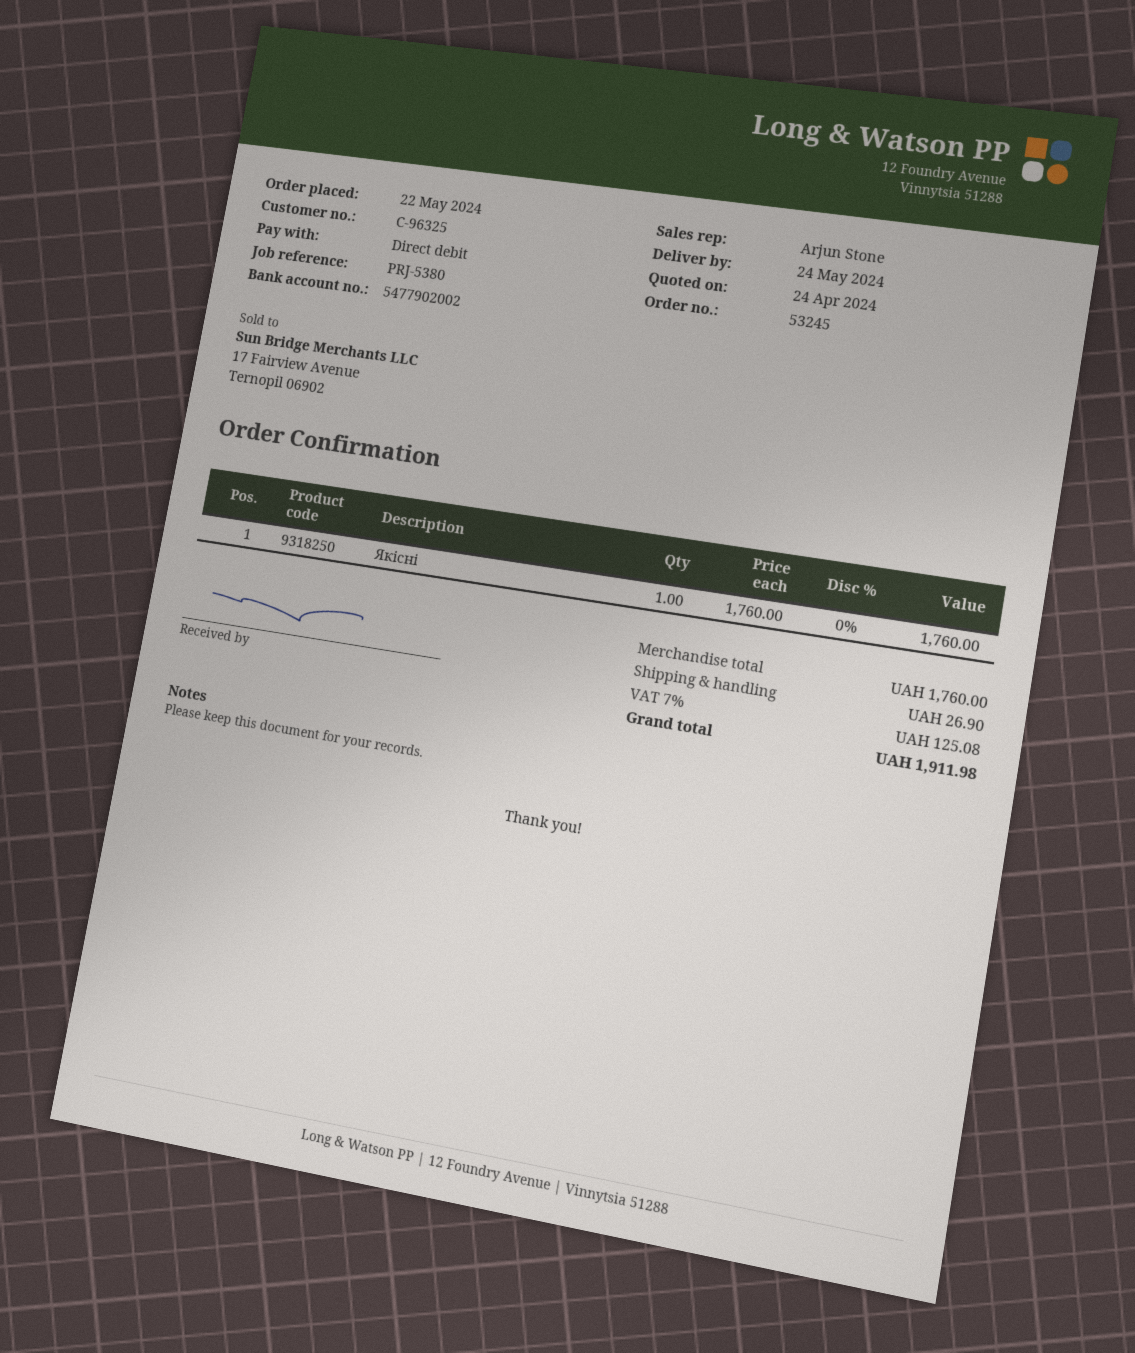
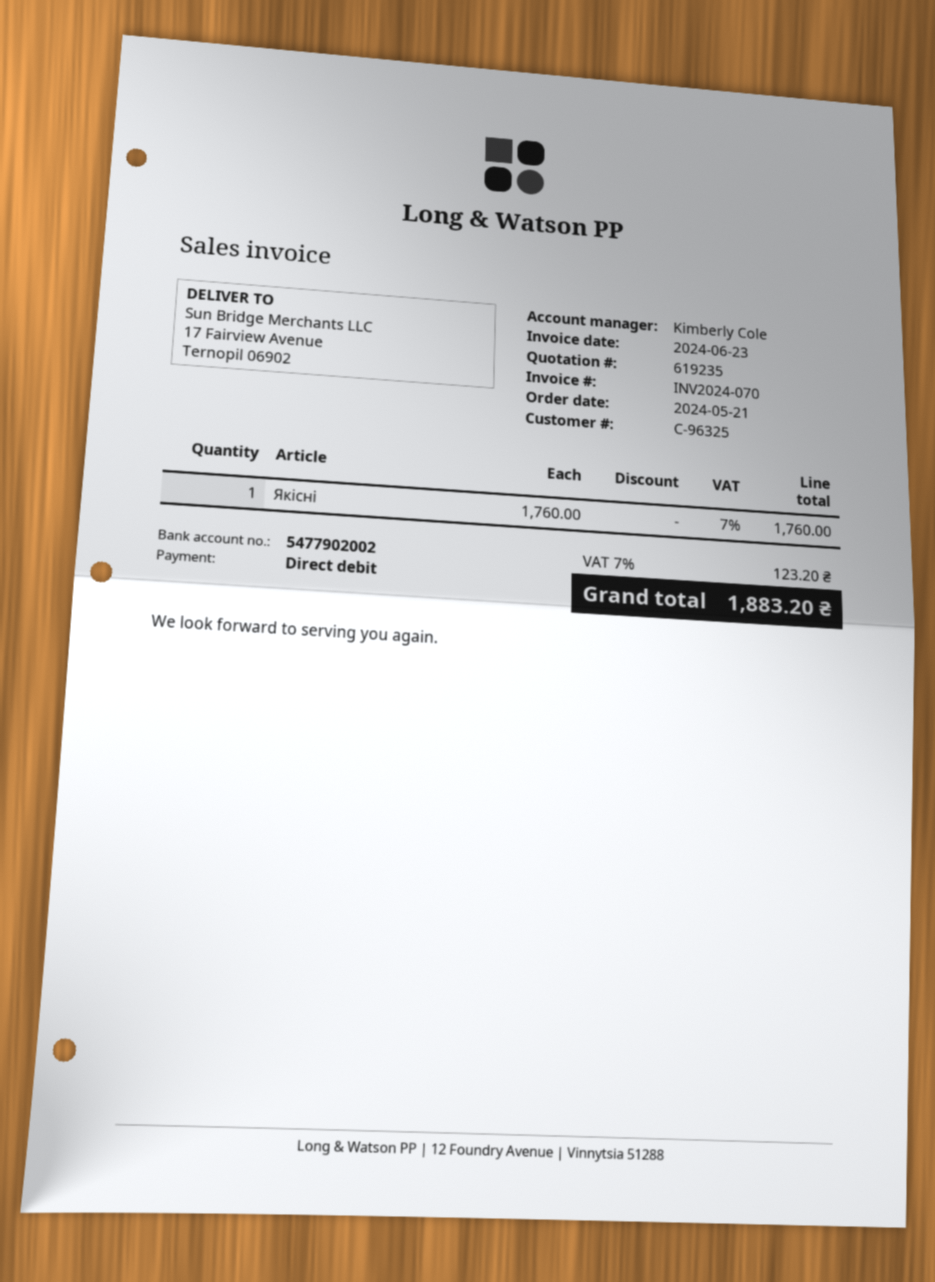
order date: 2024-05-22 -> 2024-05-21
sales rep: Arjun Stone -> Kimberly Cole
shipping: 26.90 -> none
tax: 7% = 125.08 -> 7% = 123.20
total: 1911.98 -> 1883.20

